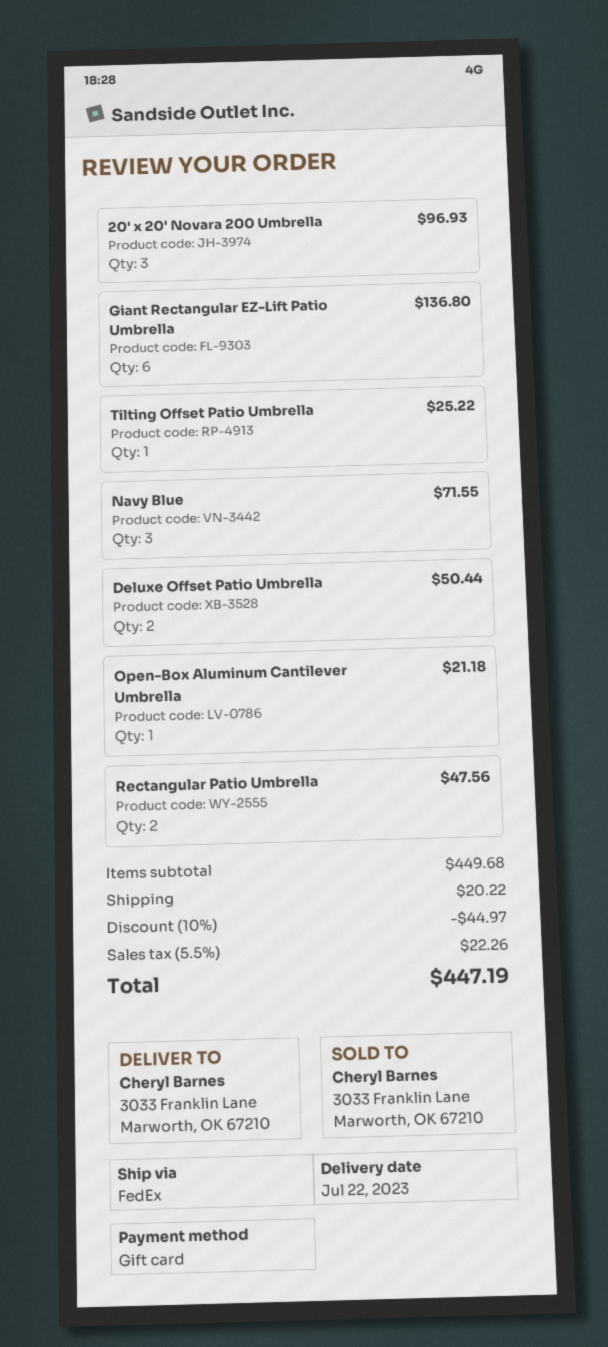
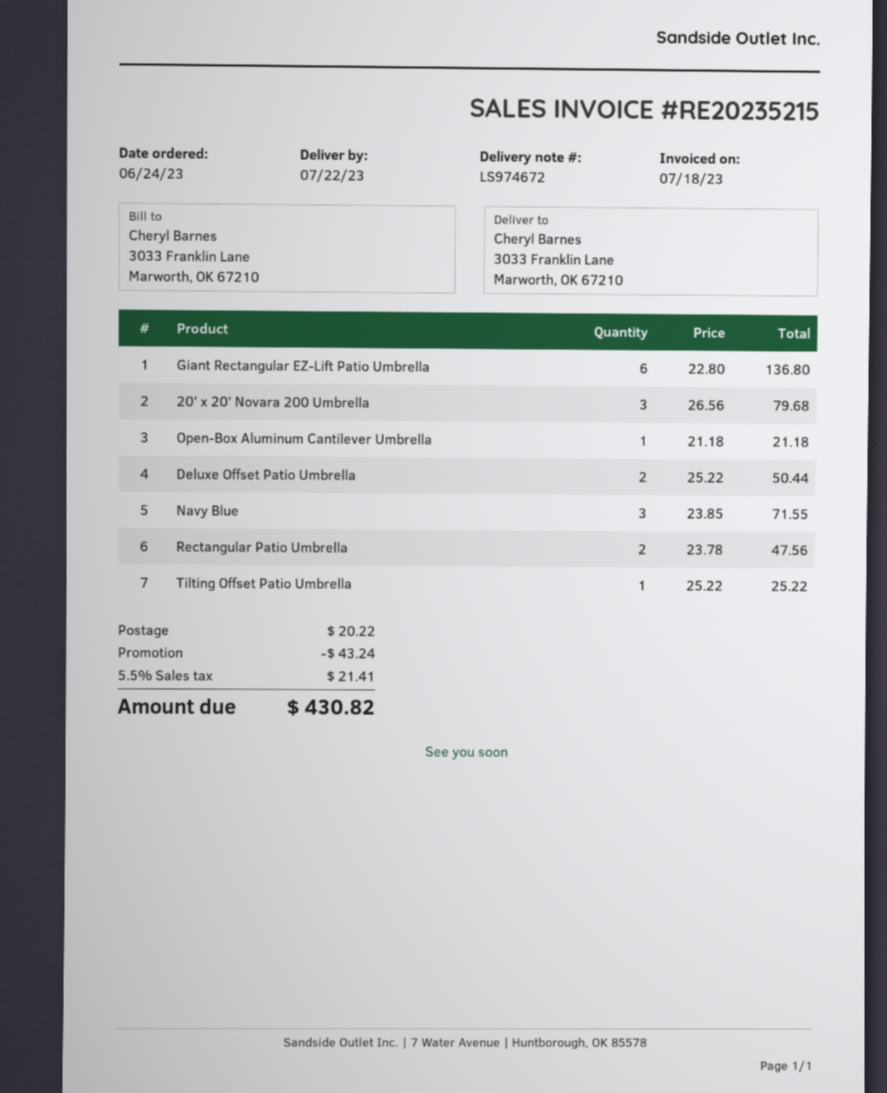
20' x 20' Novara 200 Umbrella: 3 for 96.93 -> 3 for 79.68
discount: 44.97 -> 43.24
tax: 5.5% = 22.26 -> 5.5% = 21.41
total: 447.19 -> 430.82

